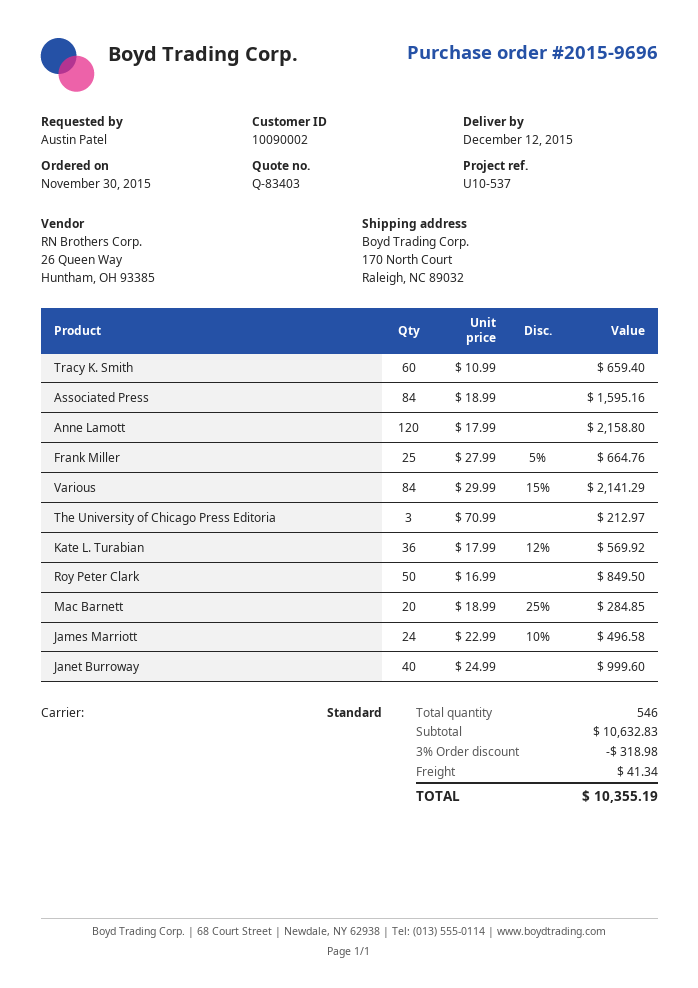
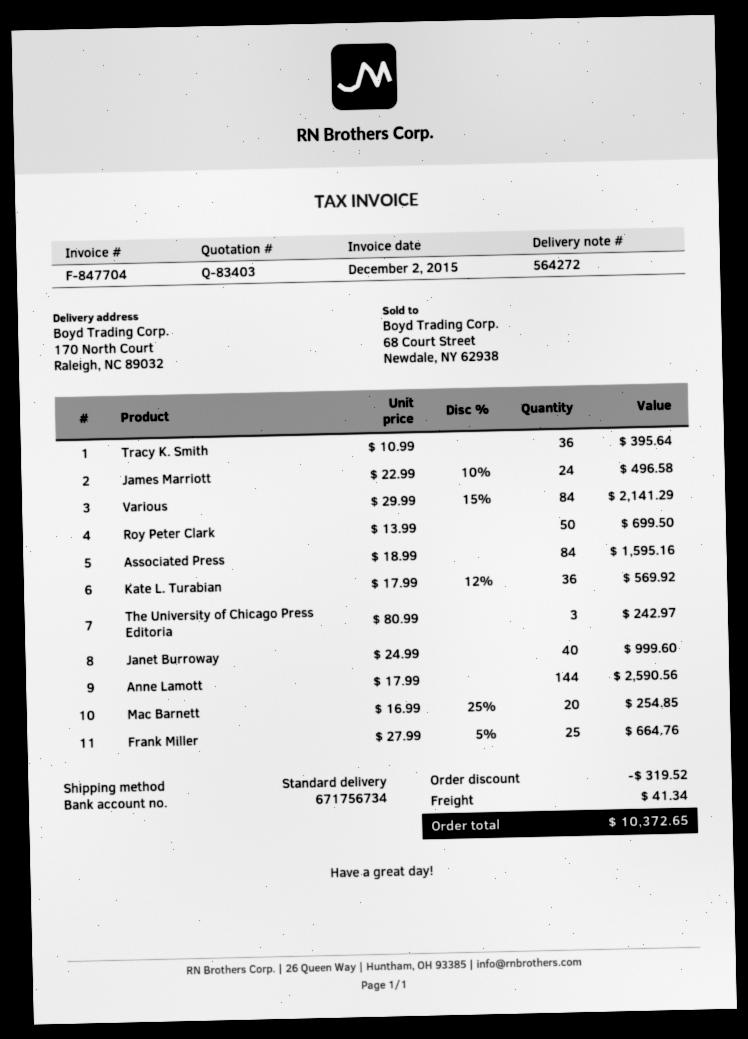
Tracy K. Smith: 60 x 10.99 = 659.40 -> 36 x 10.99 = 395.64
Anne Lamott: 120 x 17.99 = 2158.80 -> 144 x 17.99 = 2590.56
The University of Chicago Press Editoria: 3 x 70.99 = 212.97 -> 3 x 80.99 = 242.97
Roy Peter Clark: 50 x 16.99 = 849.50 -> 50 x 13.99 = 699.50
Mac Barnett: 20 x 18.99 - 25% = 284.85 -> 20 x 16.99 - 25% = 254.85
discount: 318.98 -> 319.52
total: 10355.19 -> 10372.65

